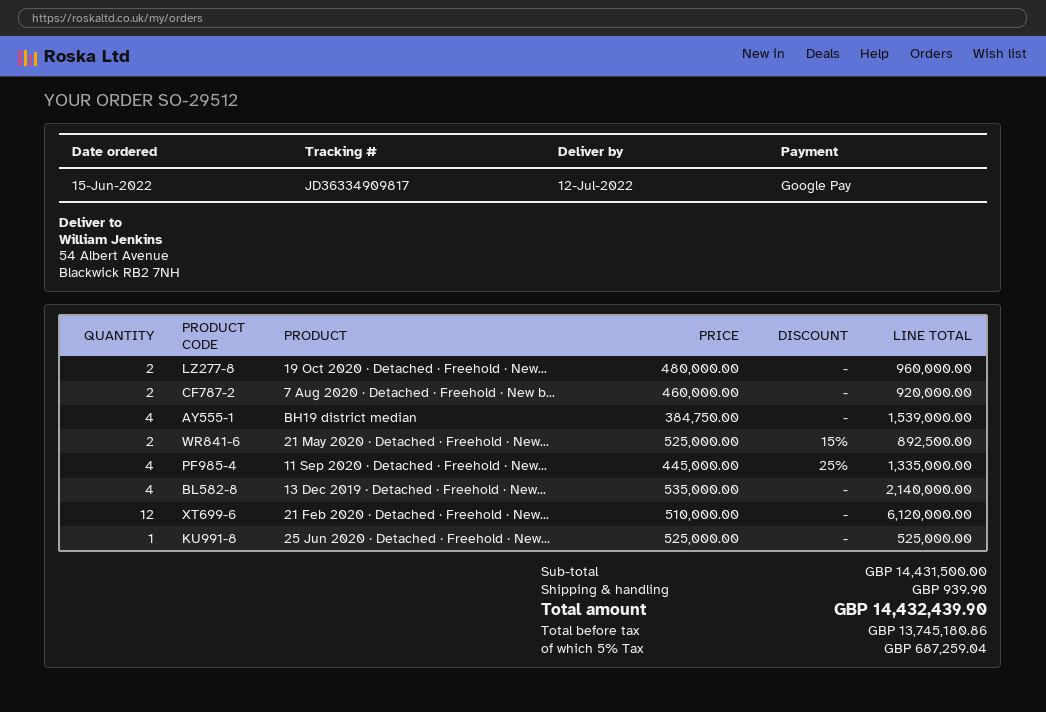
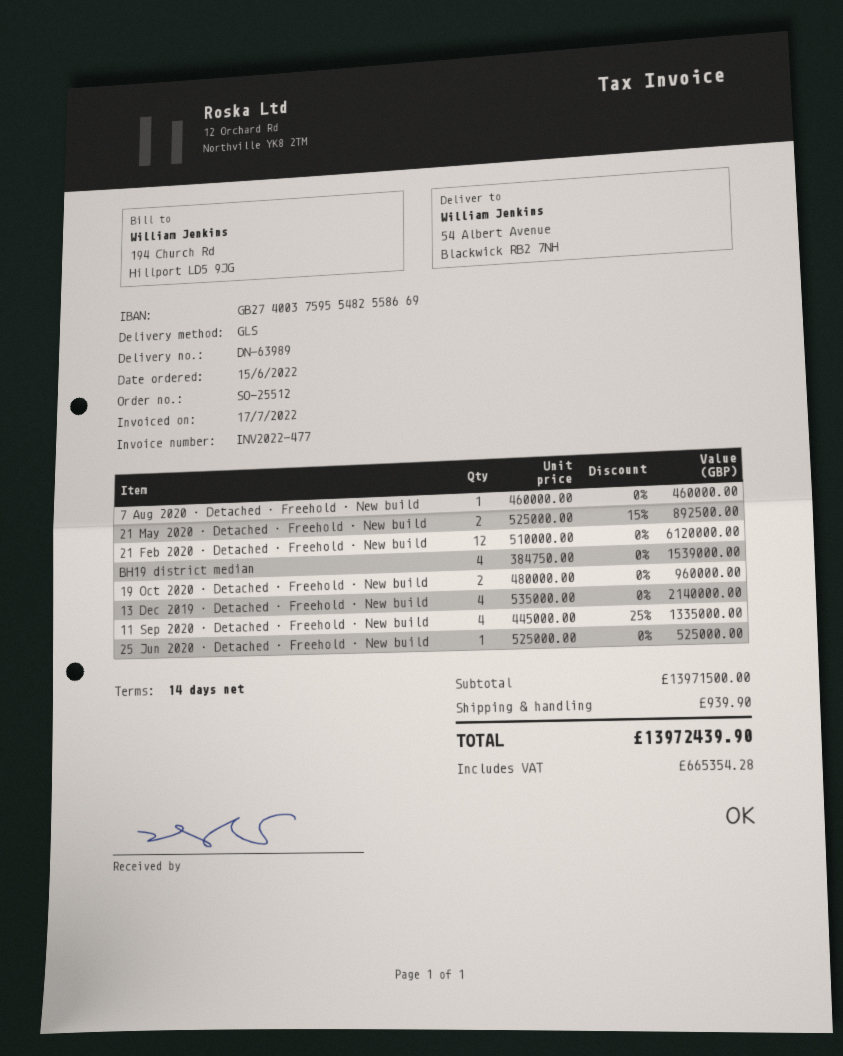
order number: SO-29512 -> SO-25512
7 Aug 2020 · Detached · Freehold · New b...: 2 x 460000.00 = 920000.00 -> 1 x 460000.00 = 460000.00
subtotal: 14431500.00 -> 13971500.00
tax: 687259.04 -> 665354.28
total: 14432439.90 -> 13972439.90

